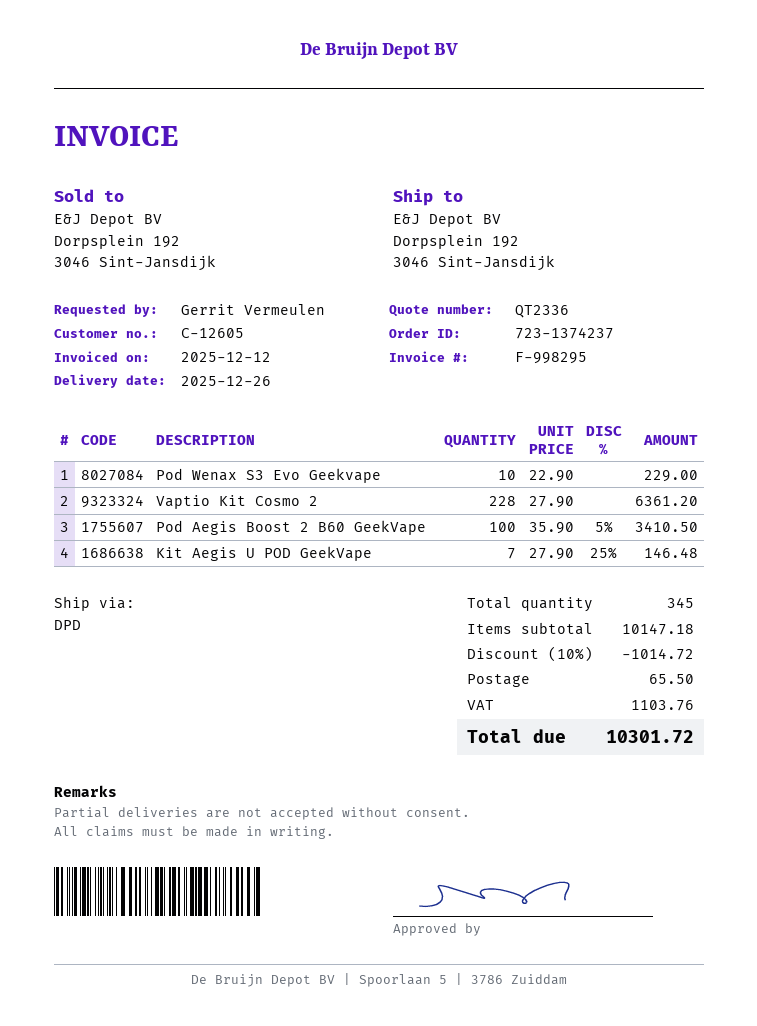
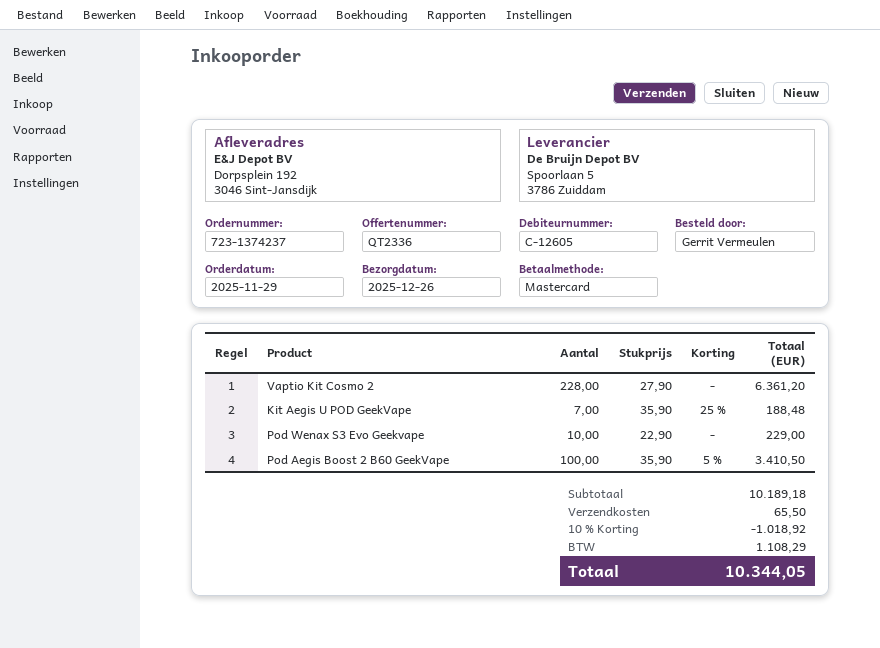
Kit Aegis U POD GeekVape: 7 x 27.90 - 25% = 146.48 -> 7 x 35.90 - 25% = 188.48
subtotal: 10147.18 -> 10189.18
discount: 10% = 1014.72 -> 10% = 1018.92
tax: 1103.76 -> 1108.29
total: 10301.72 -> 10344.05

